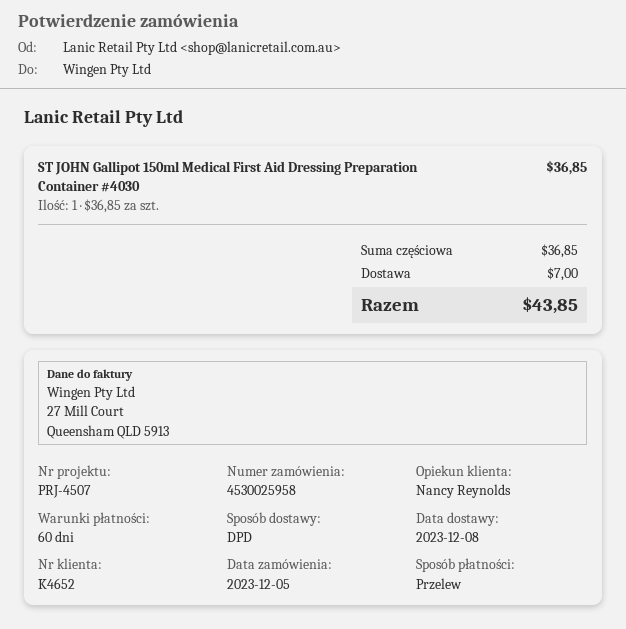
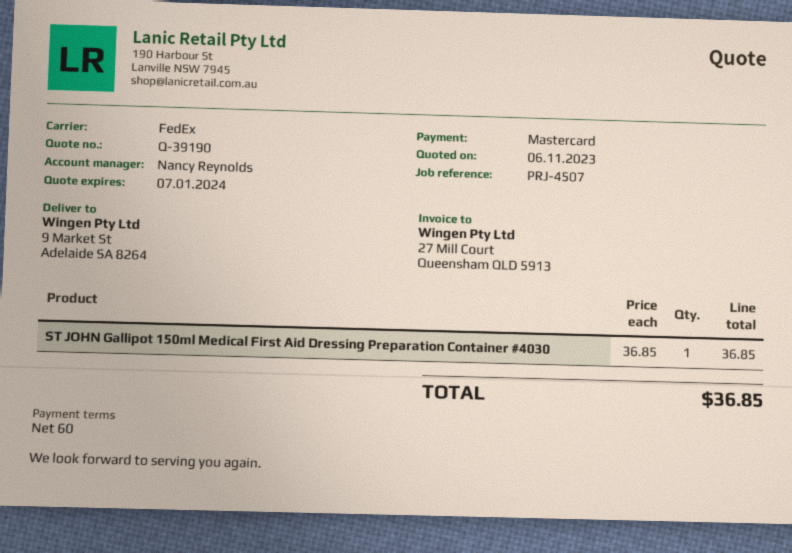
payment method: bank transfer -> Mastercard
shipping method: DPD -> FedEx
shipping: 7.00 -> none
total: 43.85 -> 36.85

